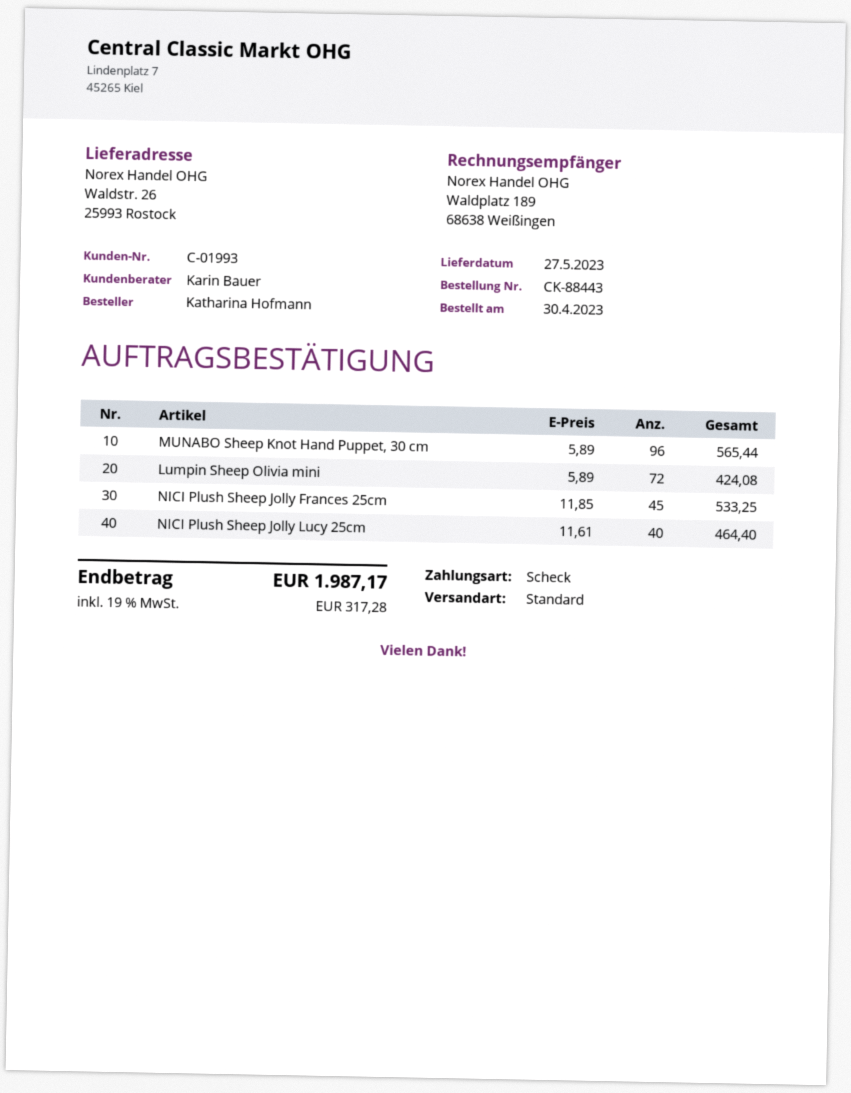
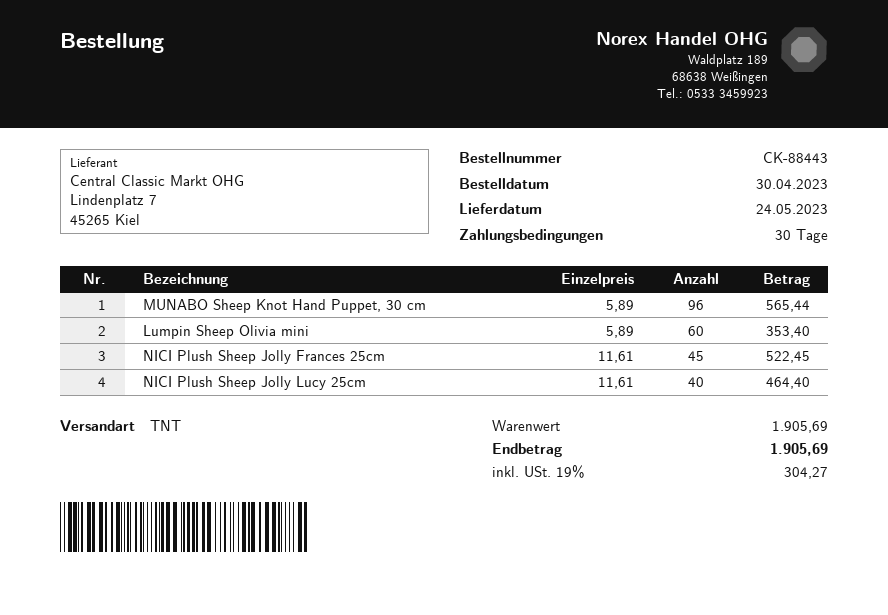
delivery date: 2023-05-27 -> 2023-05-24
shipping method: standard -> TNT
Lumpin Sheep Olivia mini: 72 x 5.89 = 424.08 -> 60 x 5.89 = 353.40
NICI Plush Sheep Jolly Frances 25cm: 45 x 11.85 = 533.25 -> 45 x 11.61 = 522.45
tax: 19% = 317.28 -> 19% = 304.27
total: 1987.17 -> 1905.69

